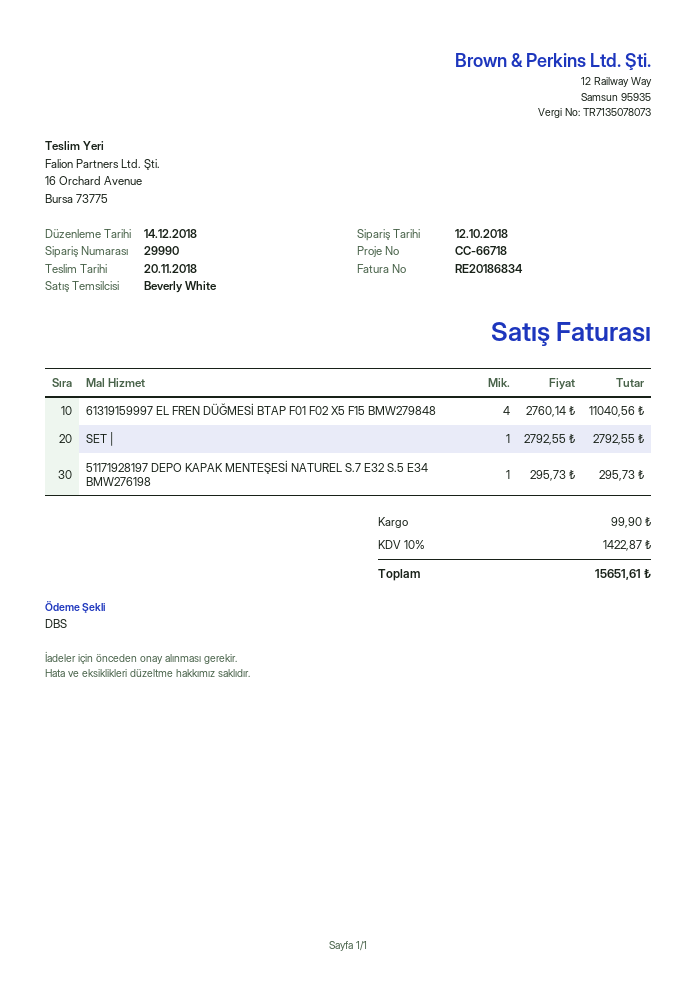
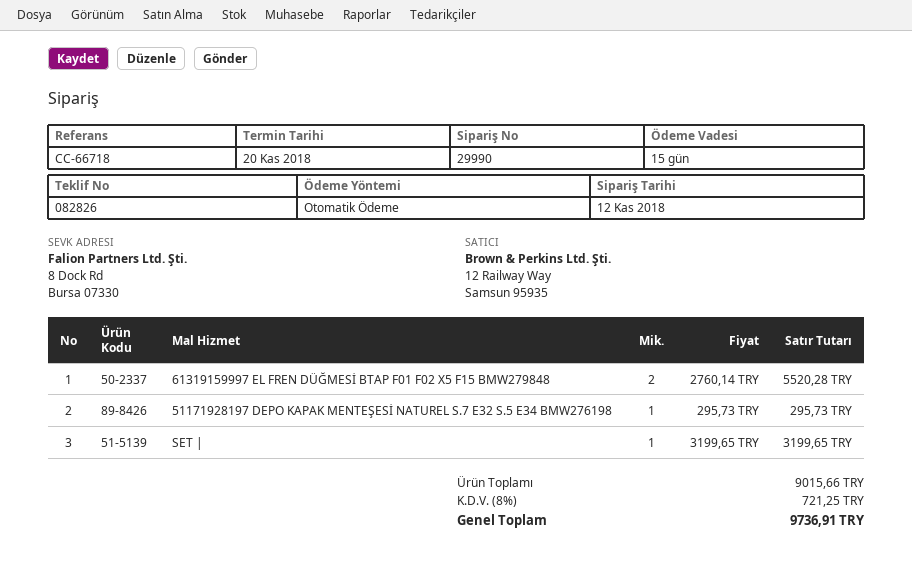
order date: 2018-10-12 -> 2018-11-12
ship to: 16 Orchard Avenue, Bursa 73775 -> 8 Dock Rd, Bursa 07330
61319159997 EL FREN DÜĞMESİ BTAP F01 F02 X5 F15 BMW279848: 4 x 2760.14 = 11040.56 -> 2 x 2760.14 = 5520.28
SET |: 1 x 2792.55 = 2792.55 -> 1 x 3199.65 = 3199.65
shipping: 99.90 -> none
tax: 10% = 1422.87 -> 8% = 721.25
total: 15651.61 -> 9736.91

